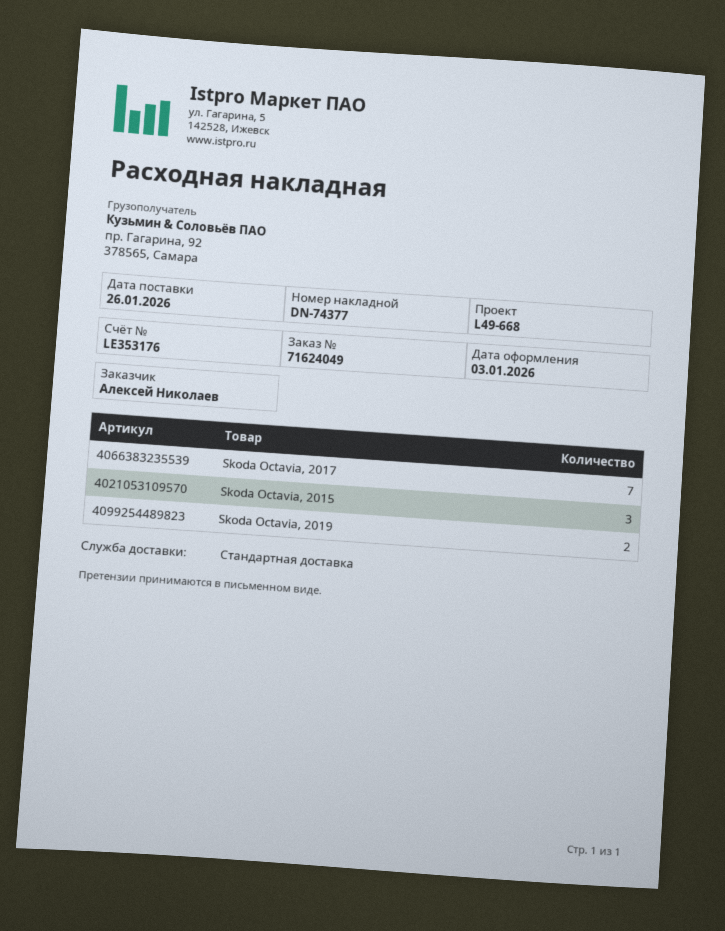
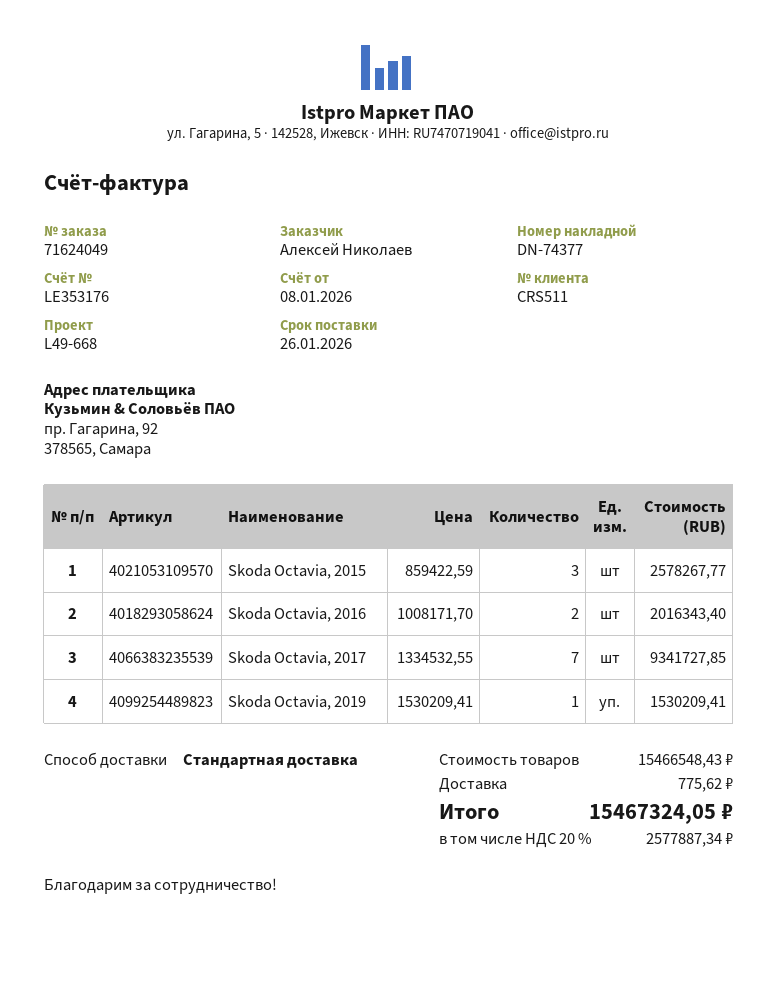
Skoda Octavia, 2019: 2 -> 1
Skoda Octavia, 2016: none -> 2

